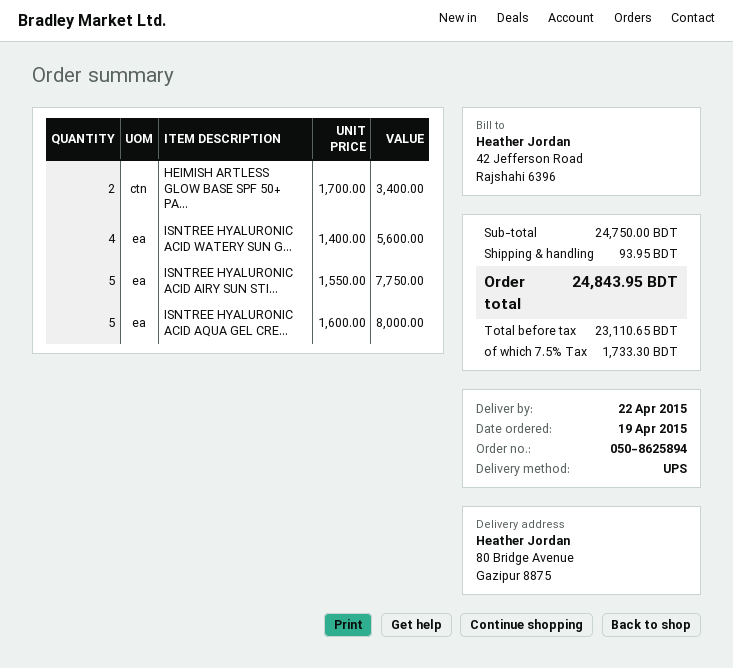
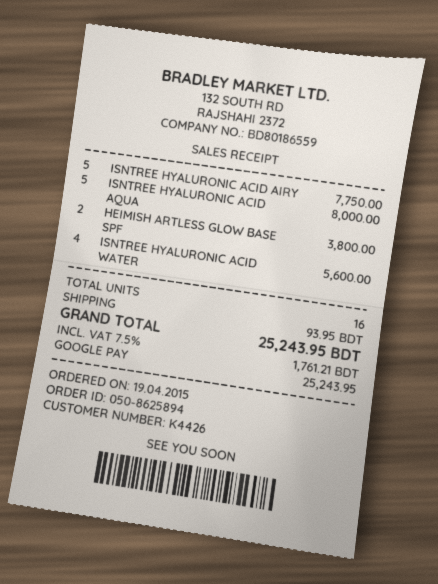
HEIMISH ARTLESS GLOW BASE SPF 50+ PA...: 2 for 3400.00 -> 2 for 3800.00
tax: 7.5% = 1733.30 -> 7.5% = 1761.21
total: 24843.95 -> 25243.95

